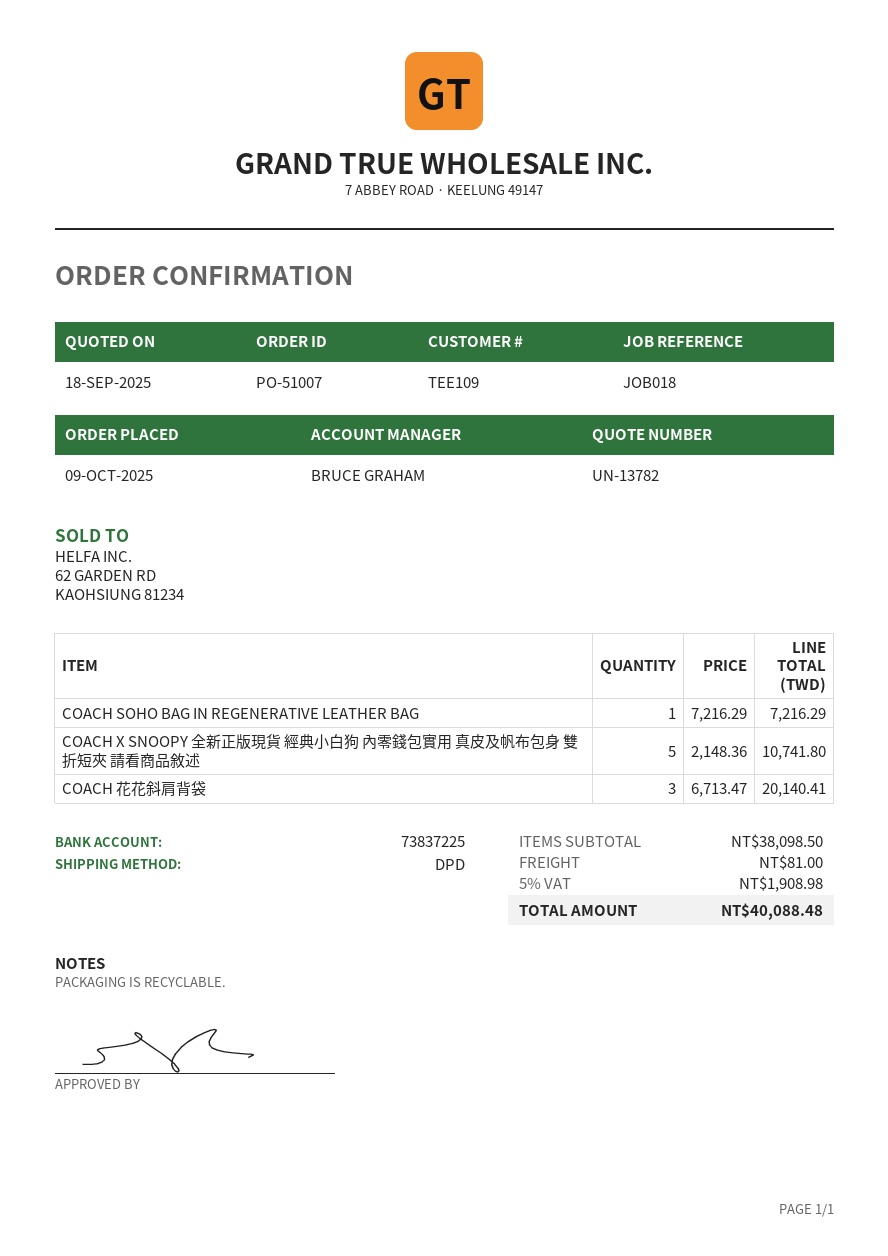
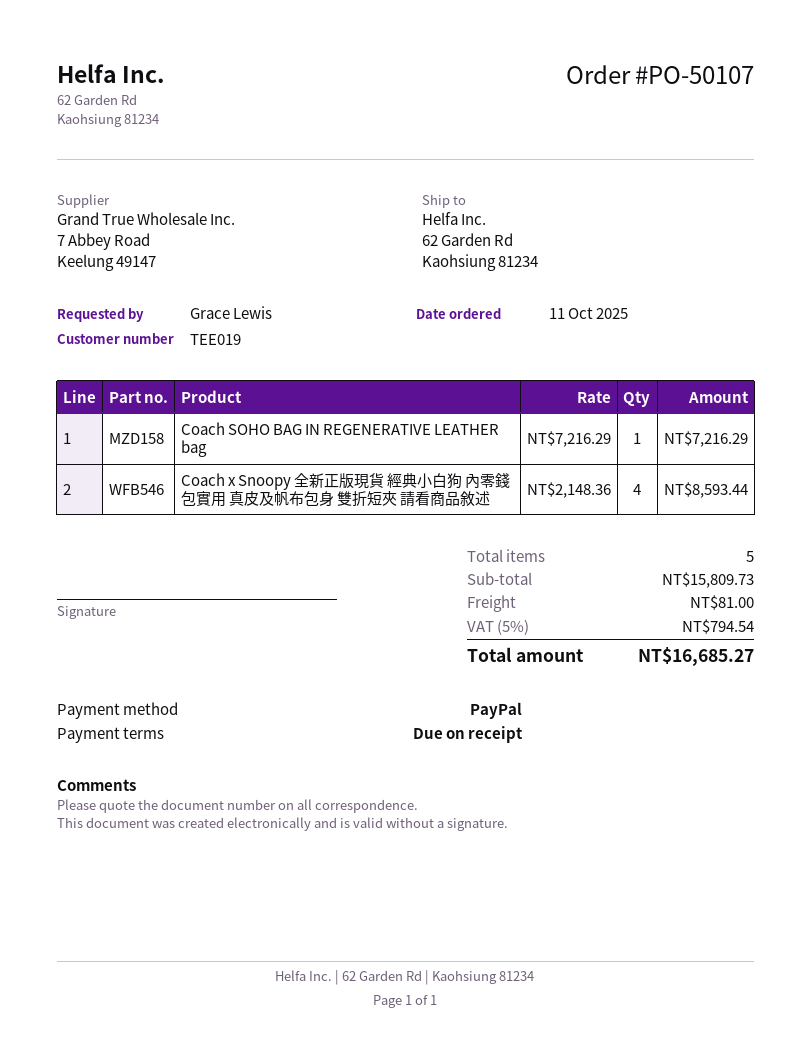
order number: PO-51007 -> PO-50107
order date: 2025-10-09 -> 2025-10-11
customer number: TEE109 -> TEE019
COACH X SNOOPY 全新正版現貨 經典小白狗 內零錢包實用 真皮及帆布包身 雙折短夾 請看商品敘述: 5 x 2148.36 = 10741.80 -> 4 x 2148.36 = 8593.44
COACH 花花斜肩背袋: 3 x 6713.47 = 20140.41 -> none
subtotal: 38098.50 -> 15809.73
tax: 5% = 1908.98 -> 5% = 794.54
total: 40088.48 -> 16685.27

